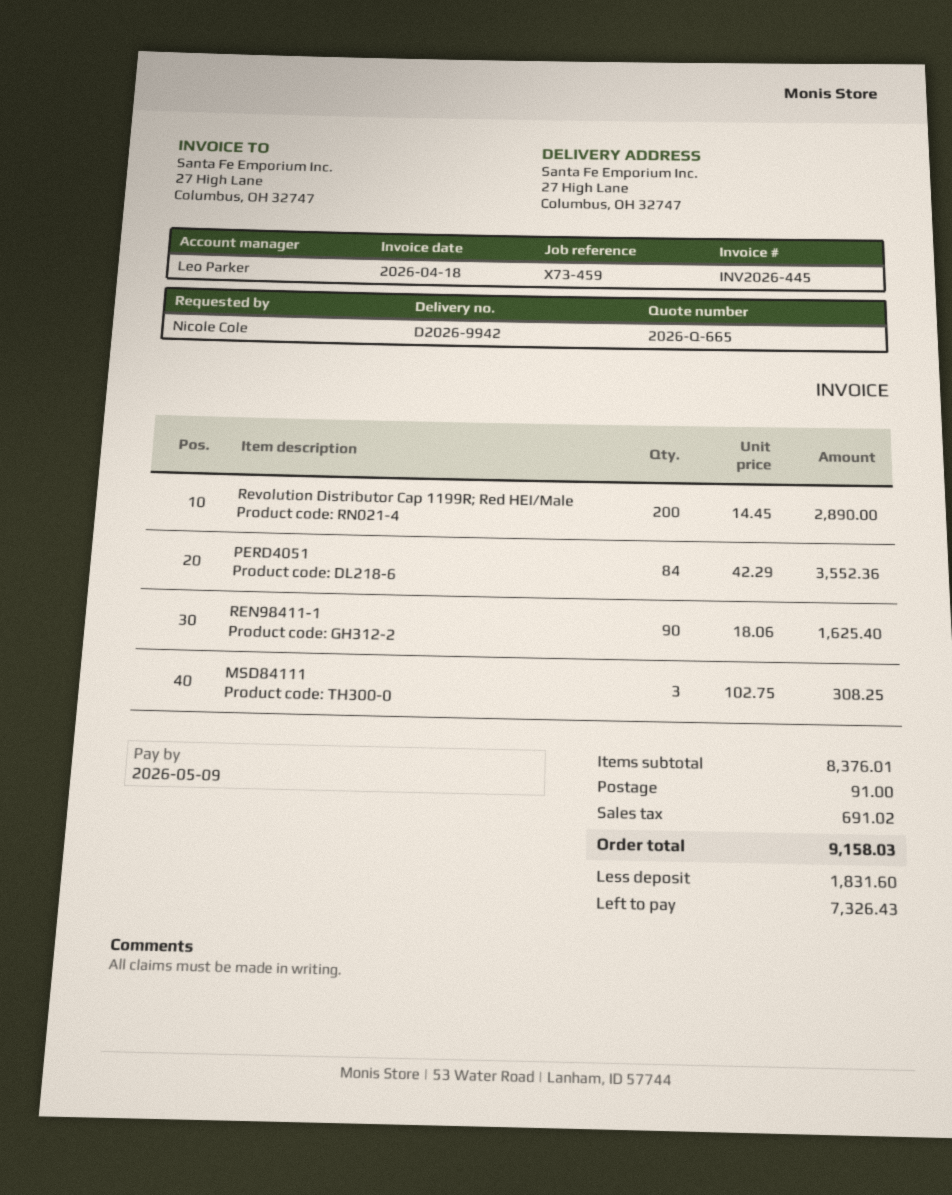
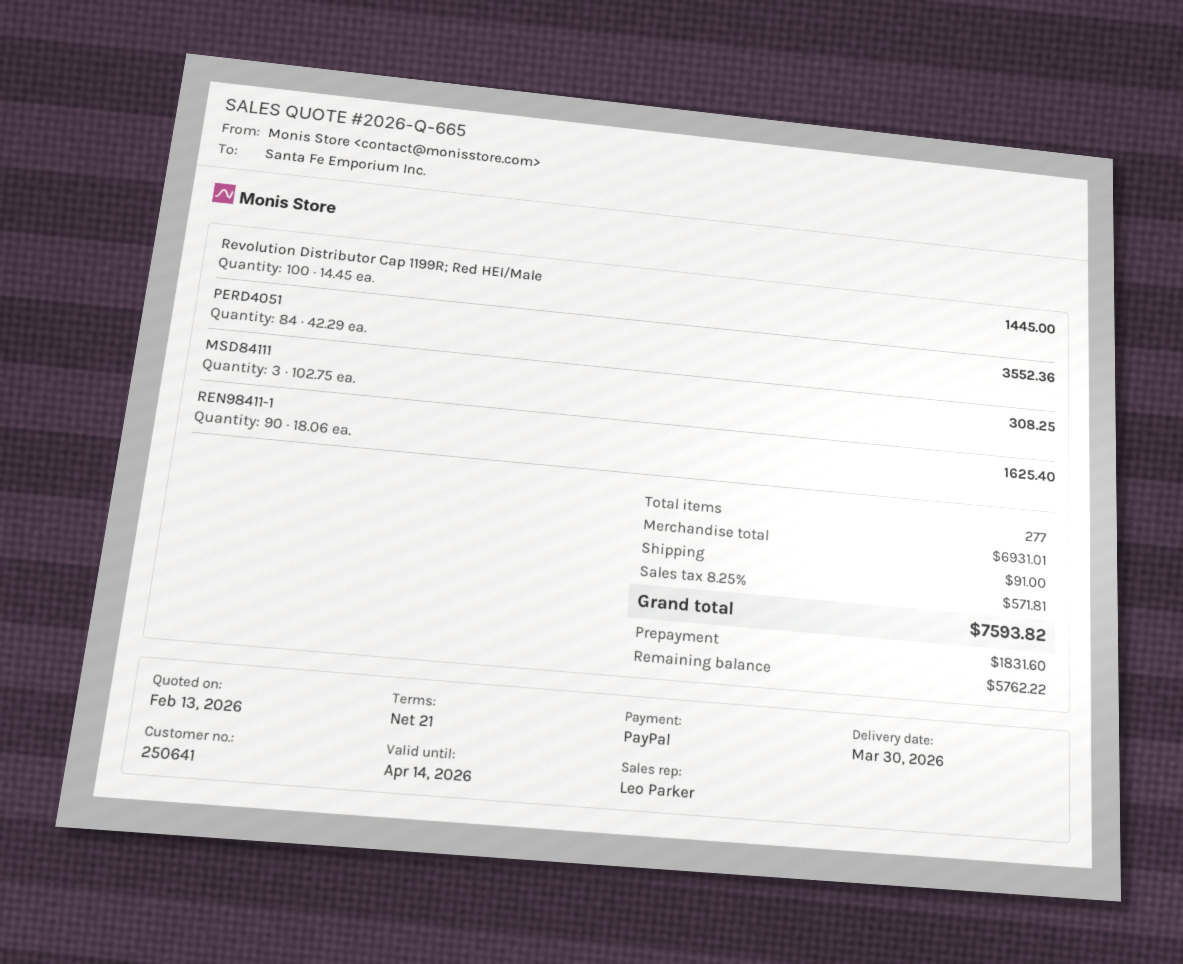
Revolution Distributor Cap 1199R; Red HEI/Male: 200 x 14.45 = 2890.00 -> 100 x 14.45 = 1445.00
subtotal: 8376.01 -> 6931.01
tax: 691.02 -> 571.81
total: 9158.03 -> 7593.82
balance: 7326.43 -> 5762.22

